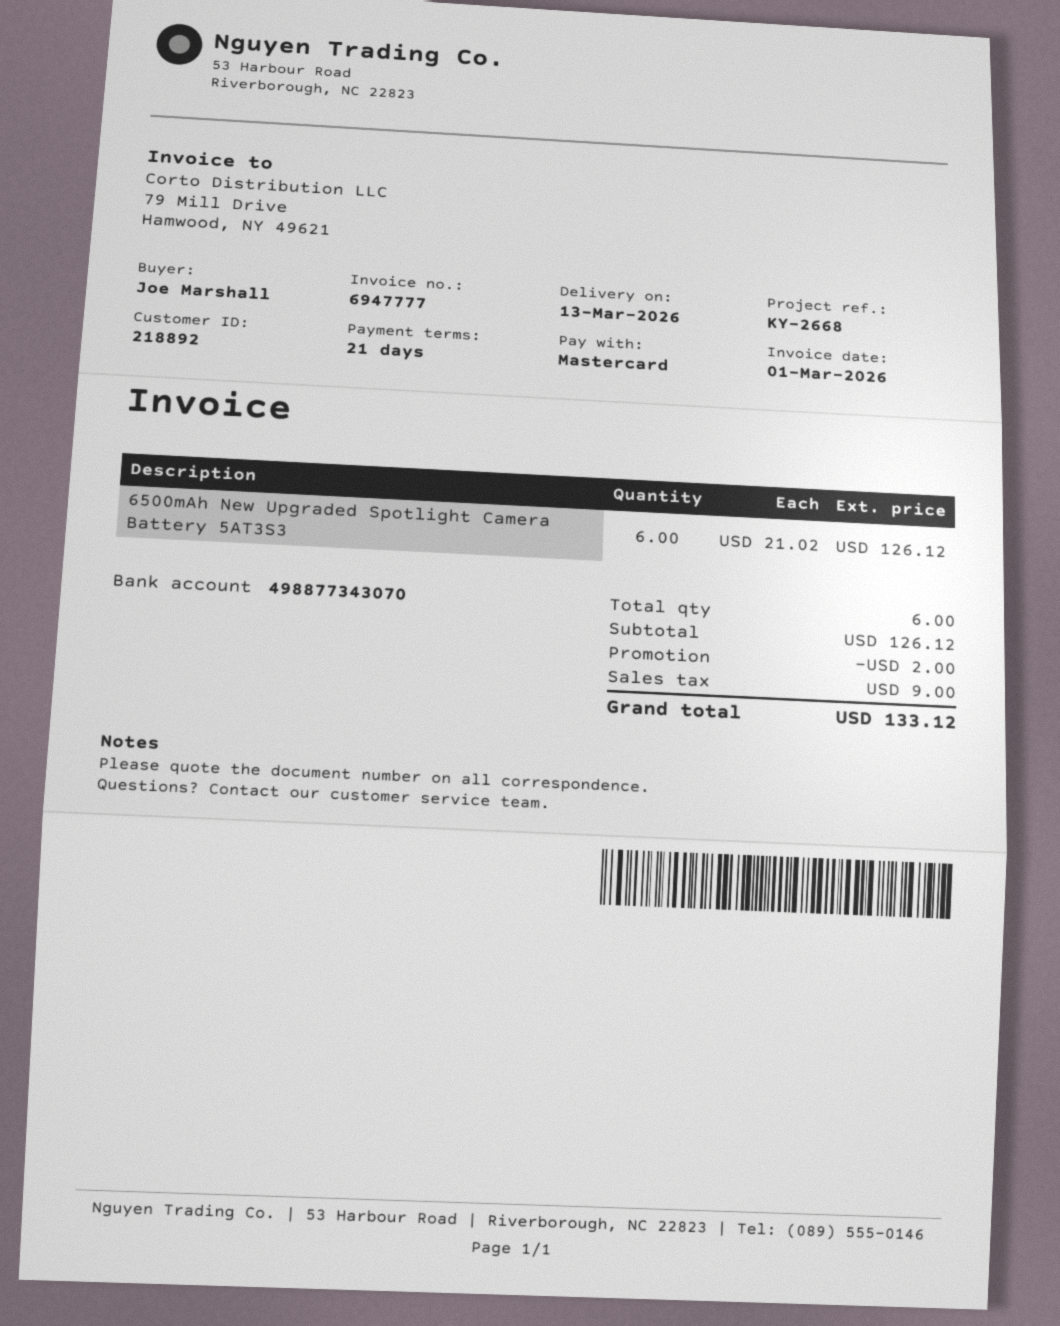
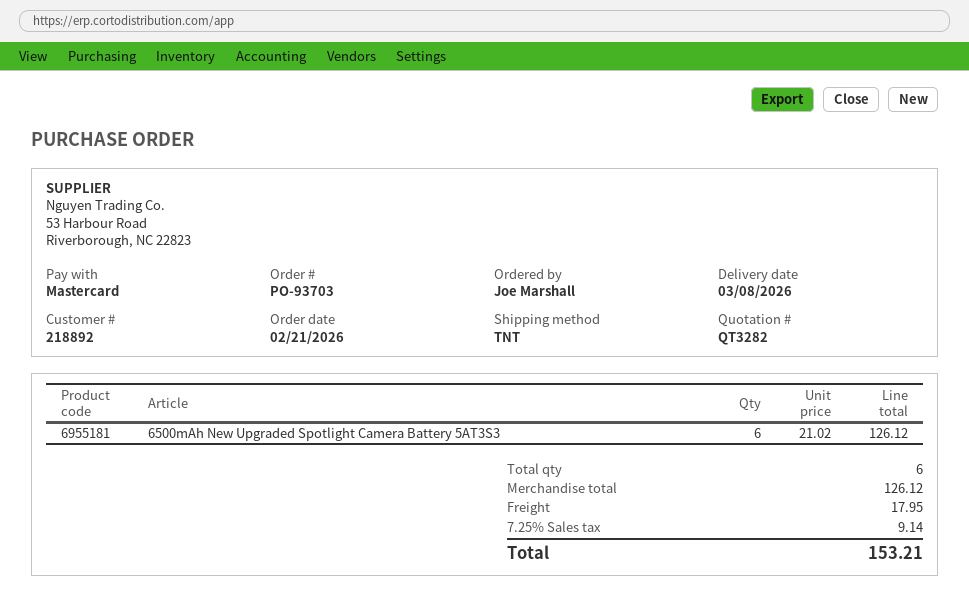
delivery date: 2026-03-13 -> 2026-03-08
discount: 2.00 -> none
shipping: none -> 17.95
tax: 9.00 -> 9.14
total: 133.12 -> 153.21

